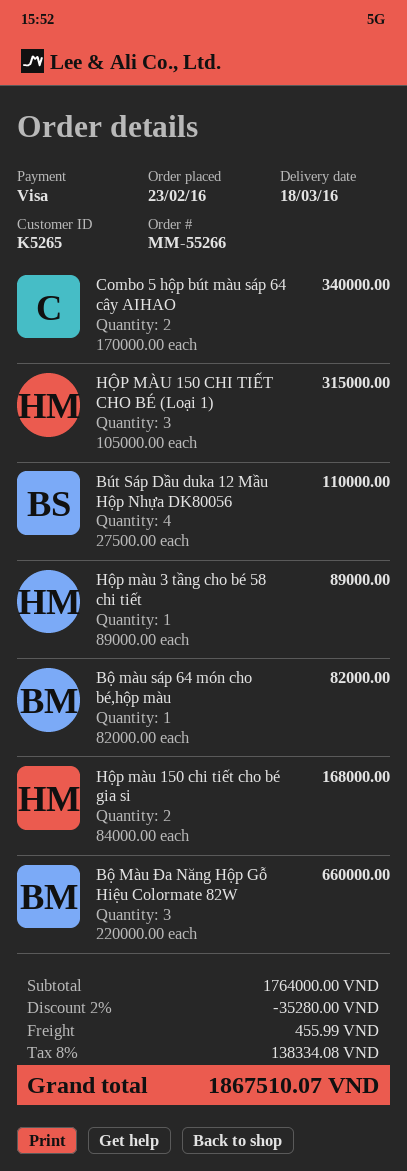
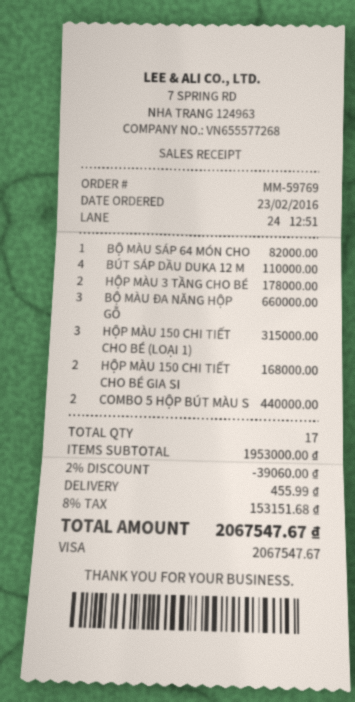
order number: MM-55266 -> MM-59769
Combo 5 hộp bút màu sáp 64 cây AIHAO: 2 for 340000.00 -> 2 for 440000.00
Hộp màu 3 tầng cho bé 58 chi tiết: 1 for 89000.00 -> 2 for 178000.00
subtotal: 1764000.00 -> 1953000.00
discount: 2% = 35280.00 -> 2% = 39060.00
tax: 8% = 138334.08 -> 8% = 153151.68
total: 1867510.07 -> 2067547.67

